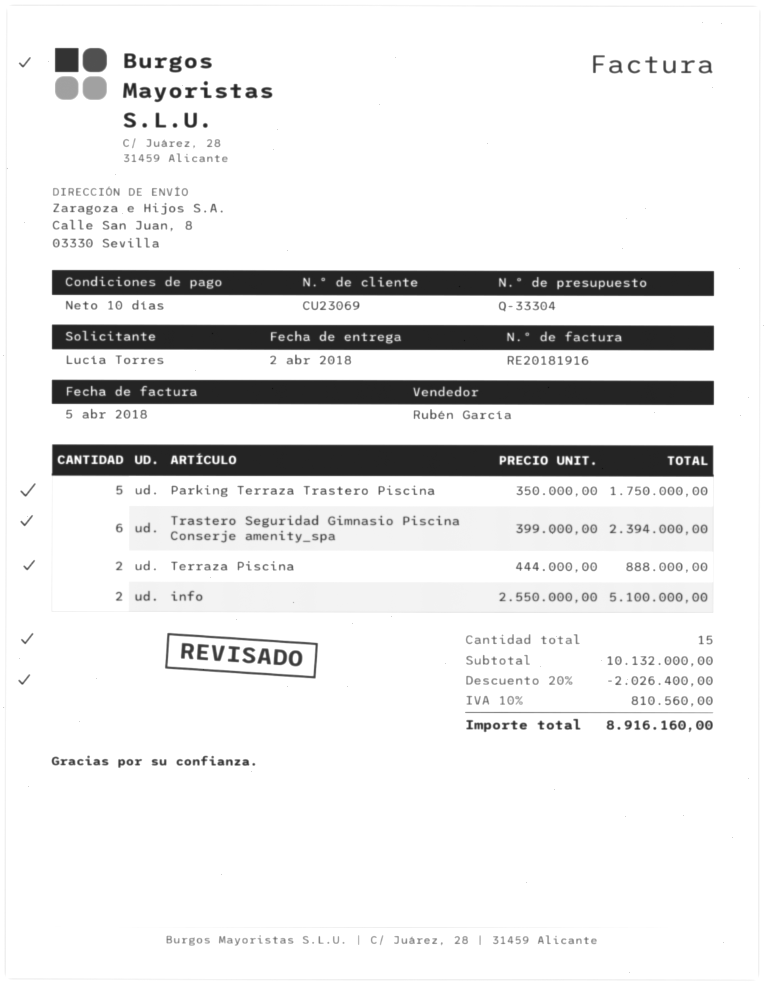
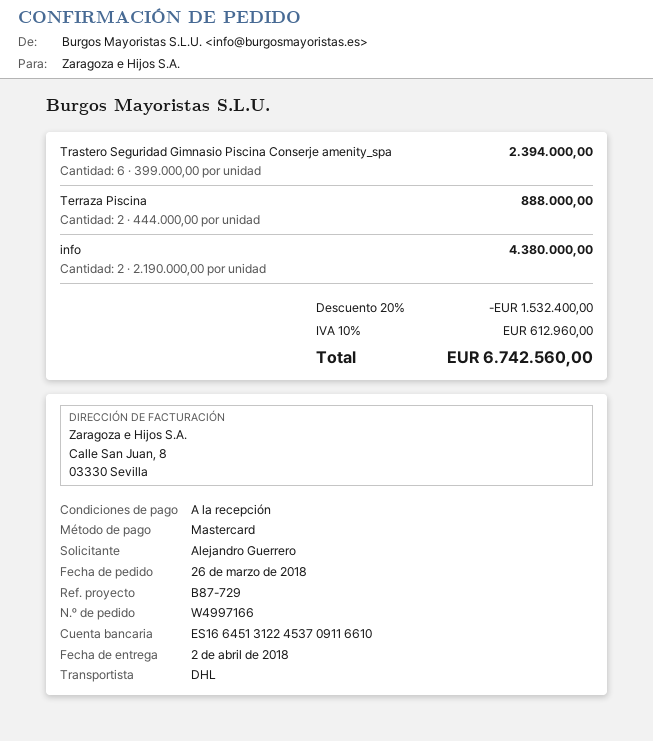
payment terms: 10 days -> on receipt
ordered by: Lucía Torres -> Alejandro Guerrero
Parking Terraza Trastero Piscina: 5 x 350000.00 = 1750000.00 -> none
info: 2 x 2550000.00 = 5100000.00 -> 2 x 2190000.00 = 4380000.00
discount: 20% = 2026400.00 -> 20% = 1532400.00
tax: 10% = 810560.00 -> 10% = 612960.00
total: 8916160.00 -> 6742560.00

